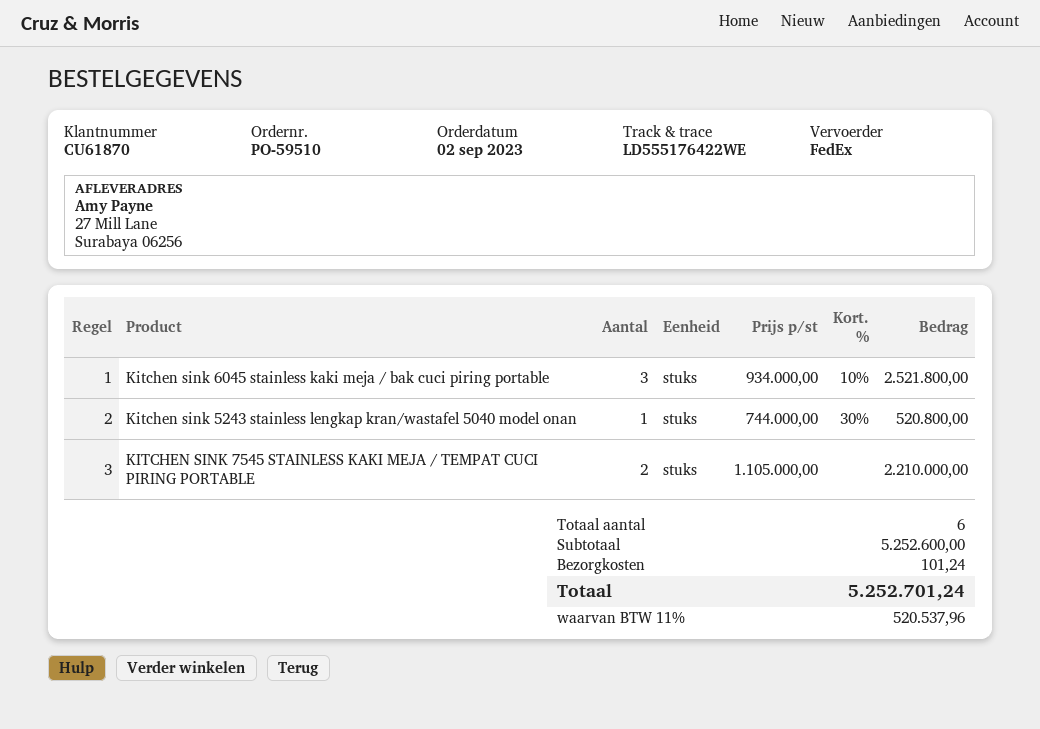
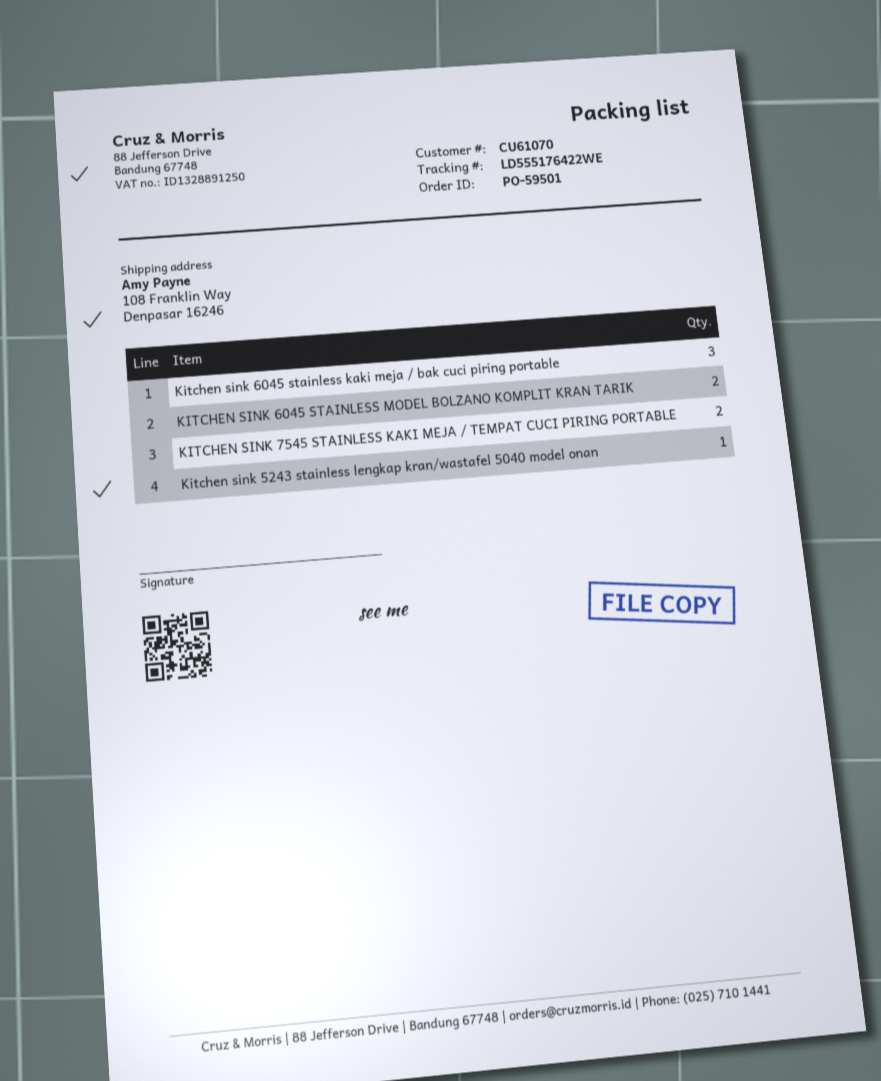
order number: PO-59510 -> PO-59501
customer number: CU61870 -> CU61070
ship to: 27 Mill Lane, Surabaya 06256 -> 108 Franklin Way, Denpasar 16246
KITCHEN SINK 6045 STAINLESS MODEL BOLZANO KOMPLIT KRAN TARIK: none -> 2

